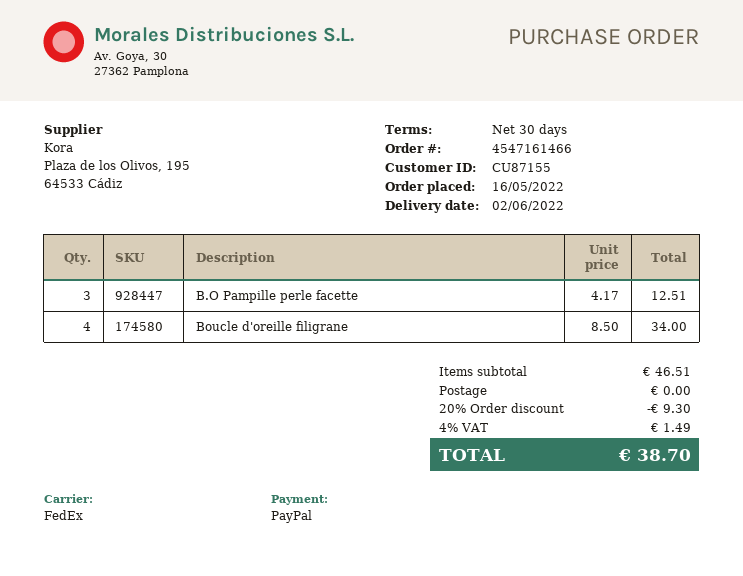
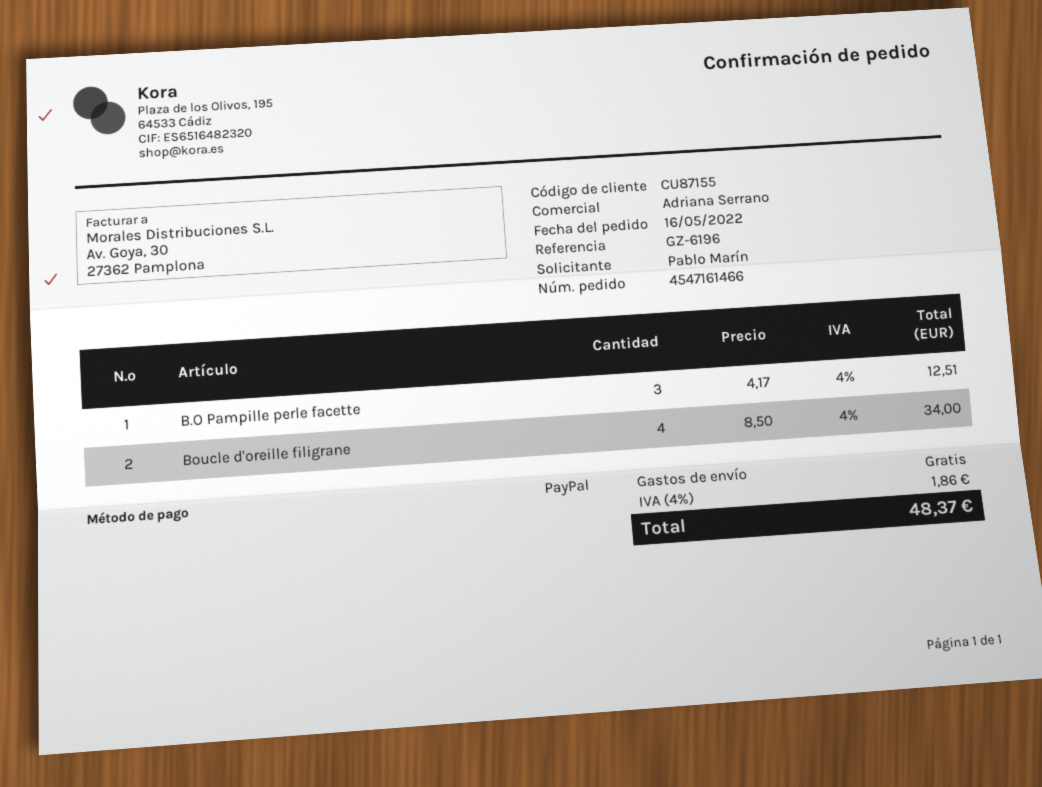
discount: 20% = 9.30 -> none
tax: 4% = 1.49 -> 4% = 1.86
total: 38.70 -> 48.37

